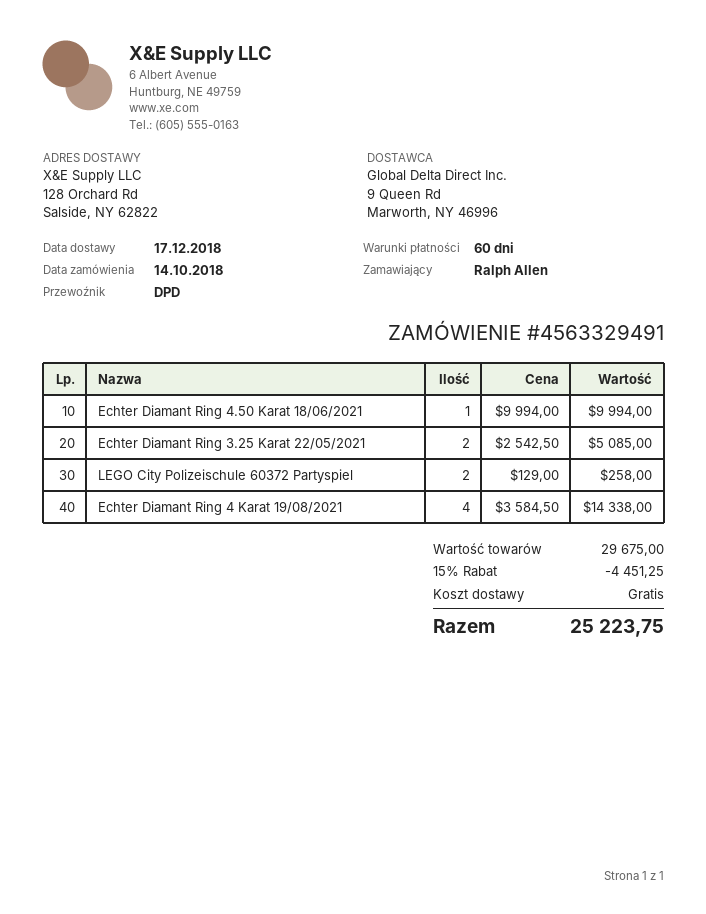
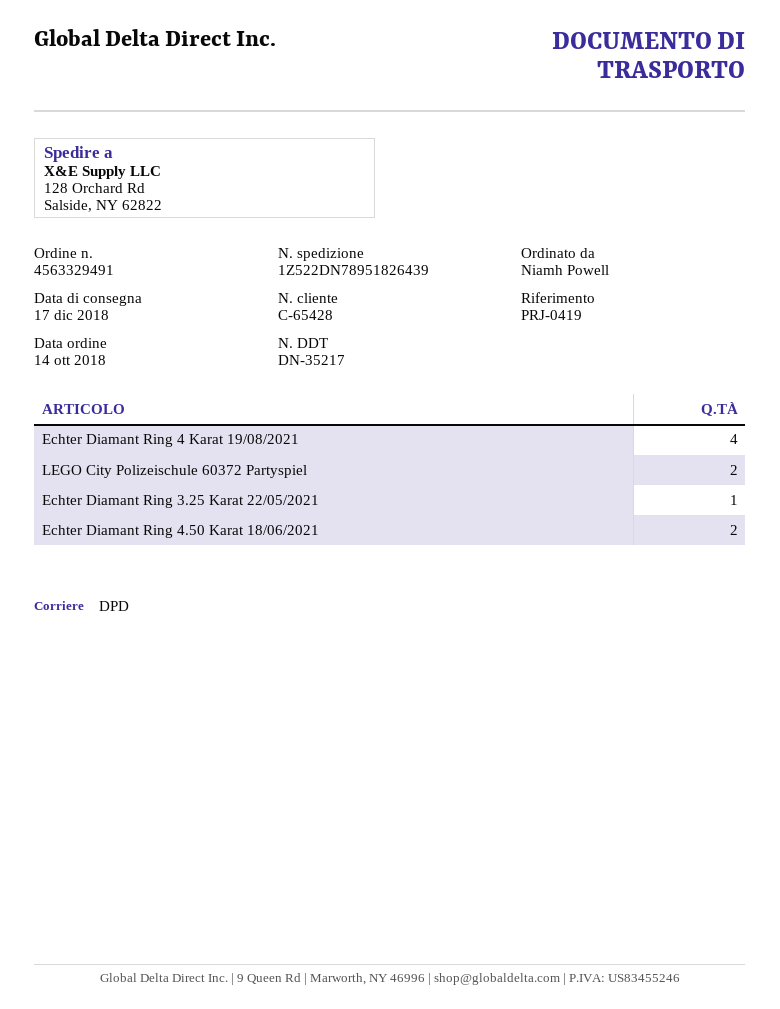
ordered by: Ralph Allen -> Niamh Powell
Echter Diamant Ring 4.50 Karat 18/06/2021: 1 -> 2
Echter Diamant Ring 3.25 Karat 22/05/2021: 2 -> 1

